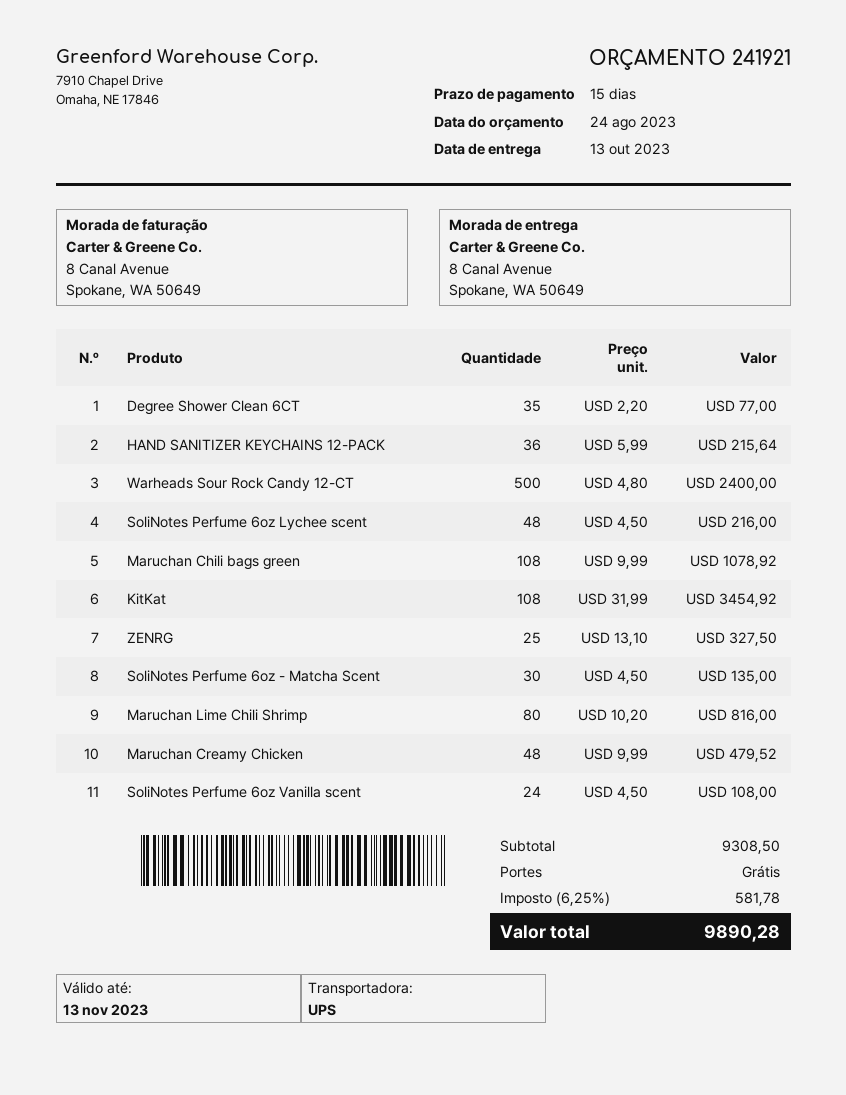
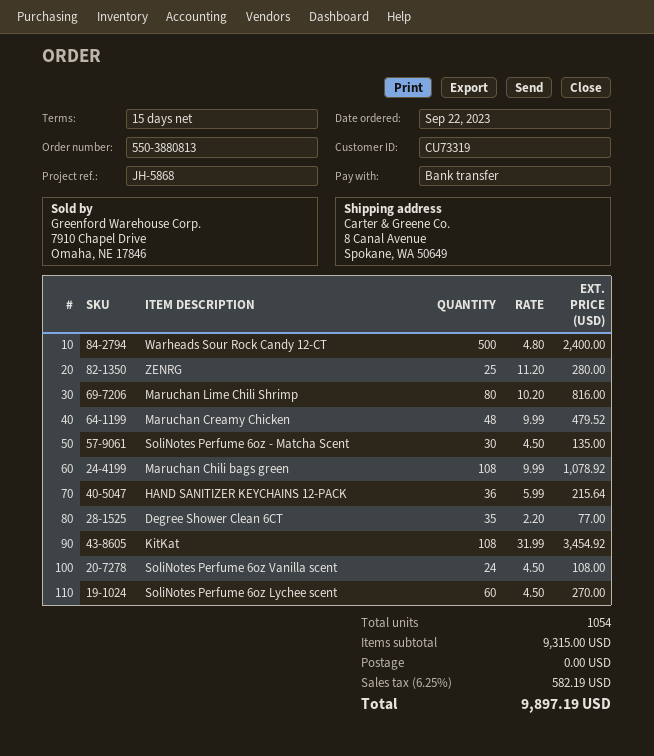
SoliNotes Perfume 6oz Lychee scent: 48 x 4.50 = 216.00 -> 60 x 4.50 = 270.00
ZENRG: 25 x 13.10 = 327.50 -> 25 x 11.20 = 280.00
subtotal: 9308.50 -> 9315.00
tax: 6.25% = 581.78 -> 6.25% = 582.19
total: 9890.28 -> 9897.19

